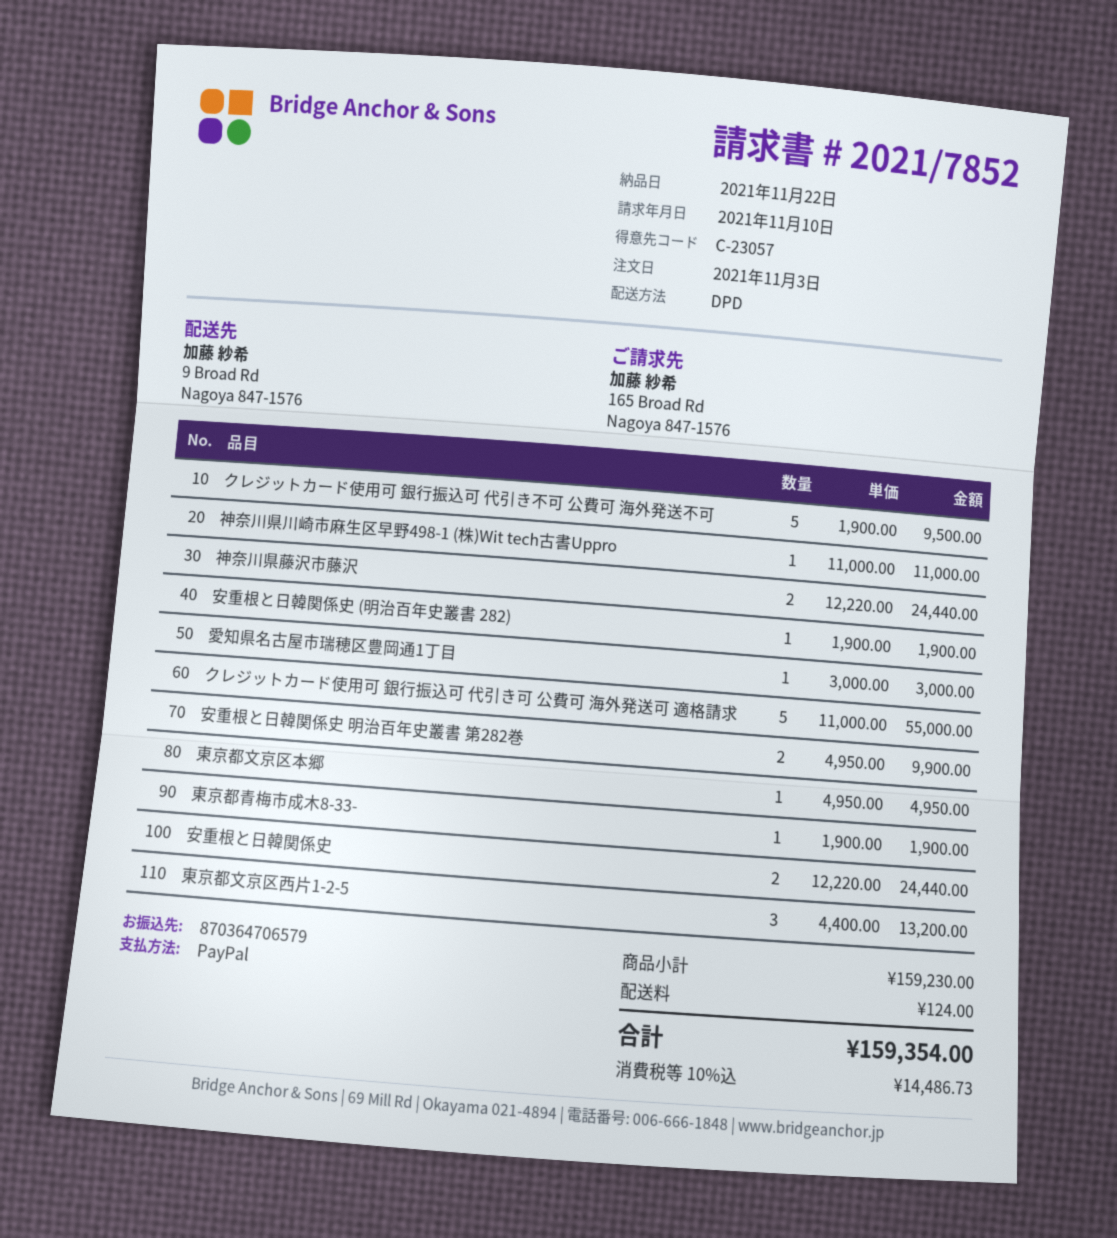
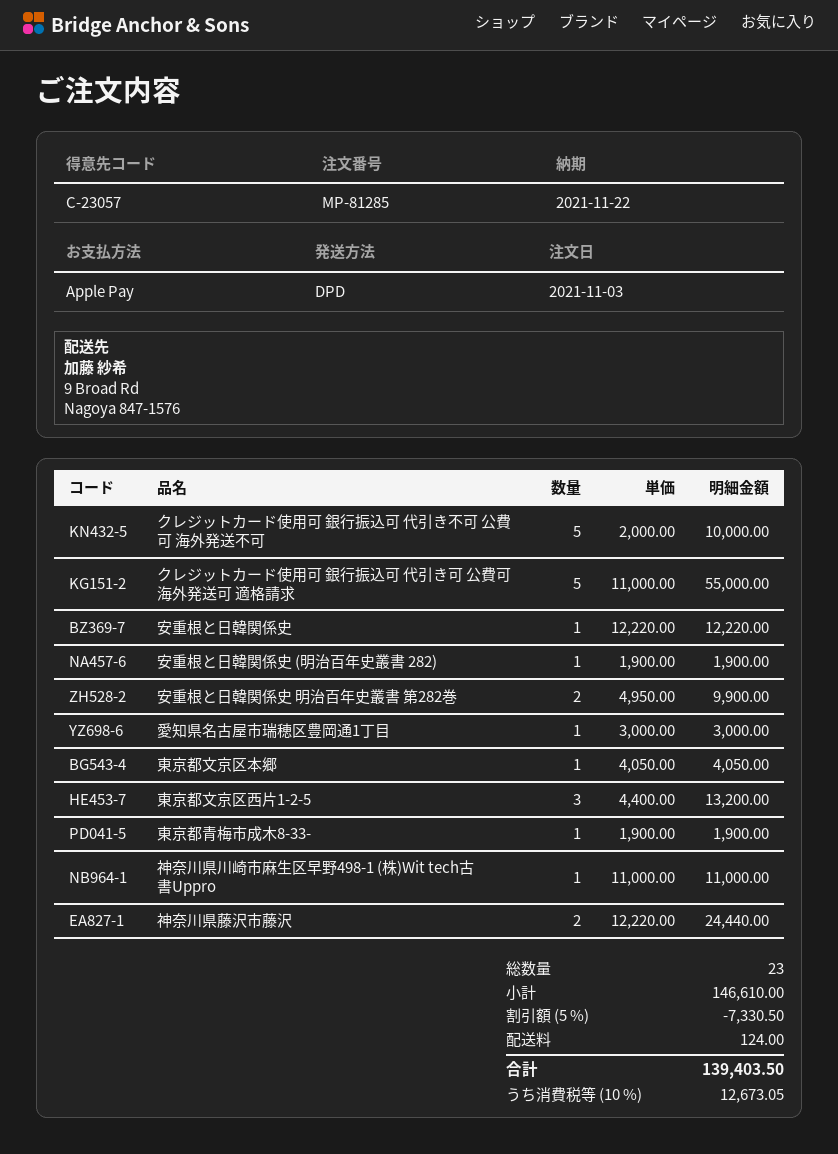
payment method: PayPal -> Apple Pay
クレジットカード使用可 銀行振込可 代引き不可 公費可 海外発送不可: 5 x 1900.00 = 9500.00 -> 5 x 2000.00 = 10000.00
東京都文京区本郷: 1 x 4950.00 = 4950.00 -> 1 x 4050.00 = 4050.00
安重根と日韓関係史: 2 x 12220.00 = 24440.00 -> 1 x 12220.00 = 12220.00
subtotal: 159230.00 -> 146610.00
discount: none -> 5% = 7330.50
tax: 10% = 14486.73 -> 10% = 12673.05
total: 159354.00 -> 139403.50

